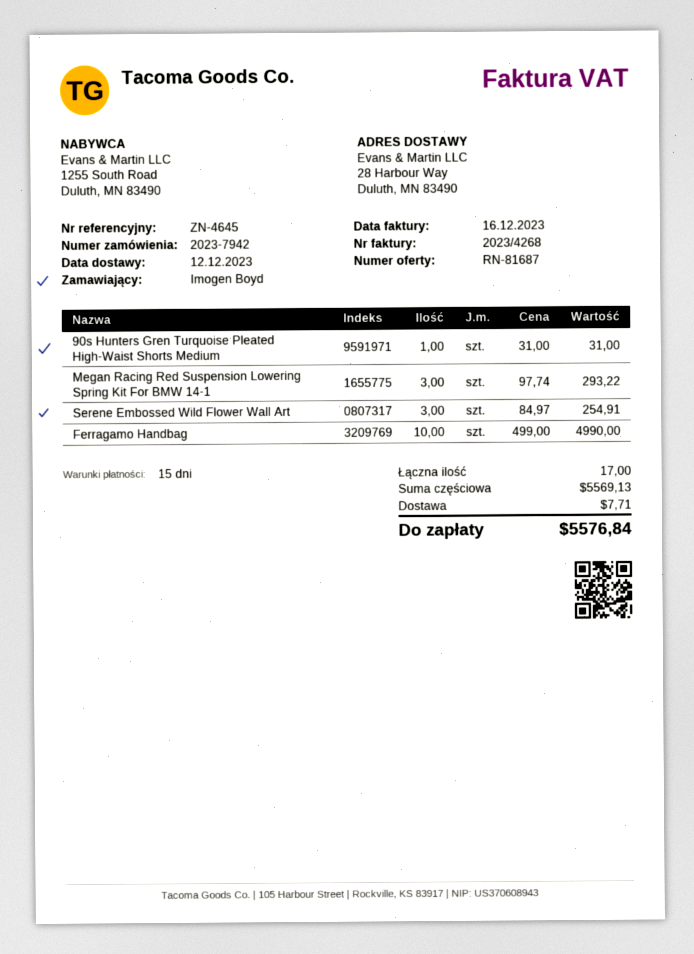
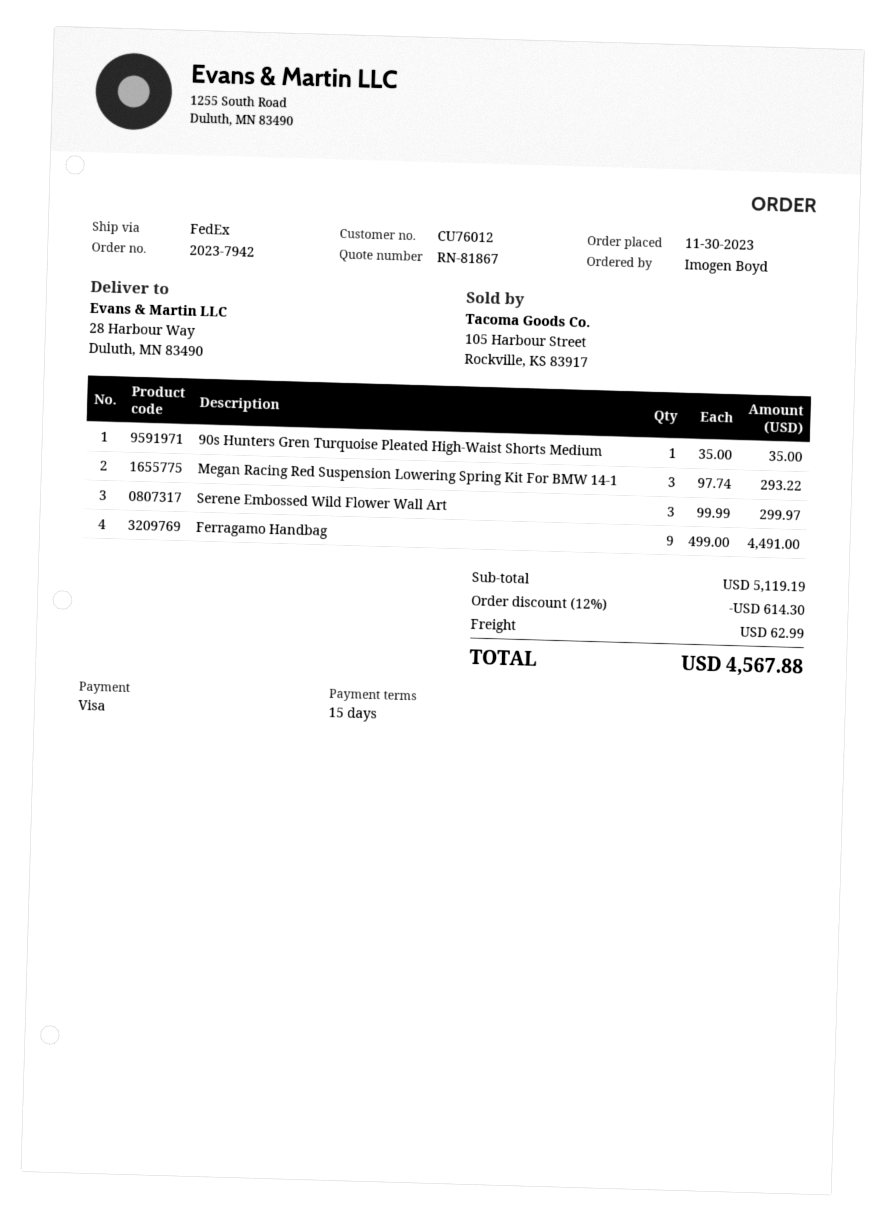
quote number: RN-81687 -> RN-81867
90s Hunters Gren Turquoise Pleated High-Waist Shorts Medium: 1 x 31.00 = 31.00 -> 1 x 35.00 = 35.00
Serene Embossed Wild Flower Wall Art: 3 x 84.97 = 254.91 -> 3 x 99.99 = 299.97
Ferragamo Handbag: 10 x 499.00 = 4990.00 -> 9 x 499.00 = 4491.00
subtotal: 5569.13 -> 5119.19
discount: none -> 12% = 614.30
shipping: 7.71 -> 62.99
total: 5576.84 -> 4567.88

